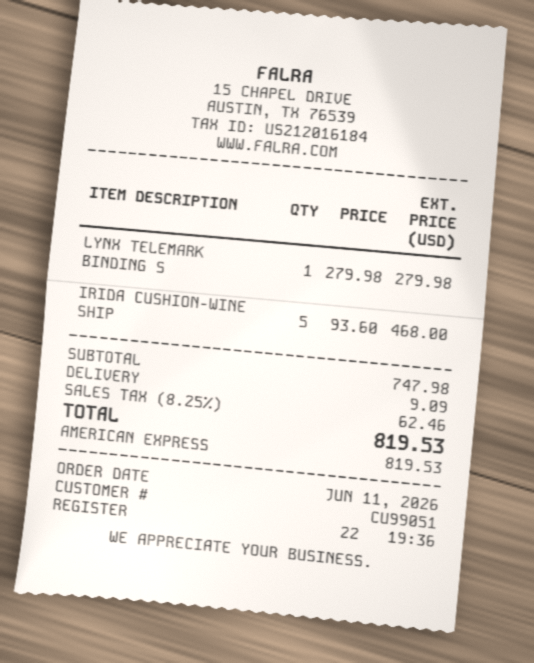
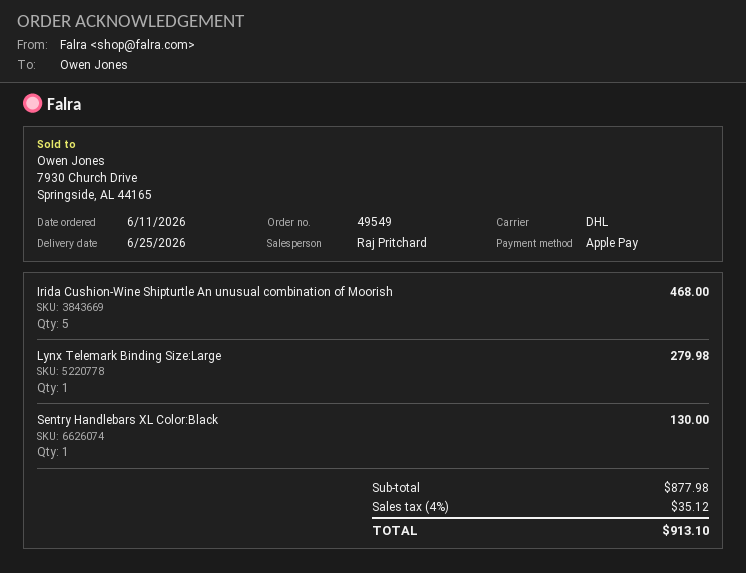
payment method: American Express -> Apple Pay
Sentry Handlebars XL Color:Black: none -> 1 for 130.00
subtotal: 747.98 -> 877.98
shipping: 9.09 -> none
tax: 8.25% = 62.46 -> 4% = 35.12
total: 819.53 -> 913.10

